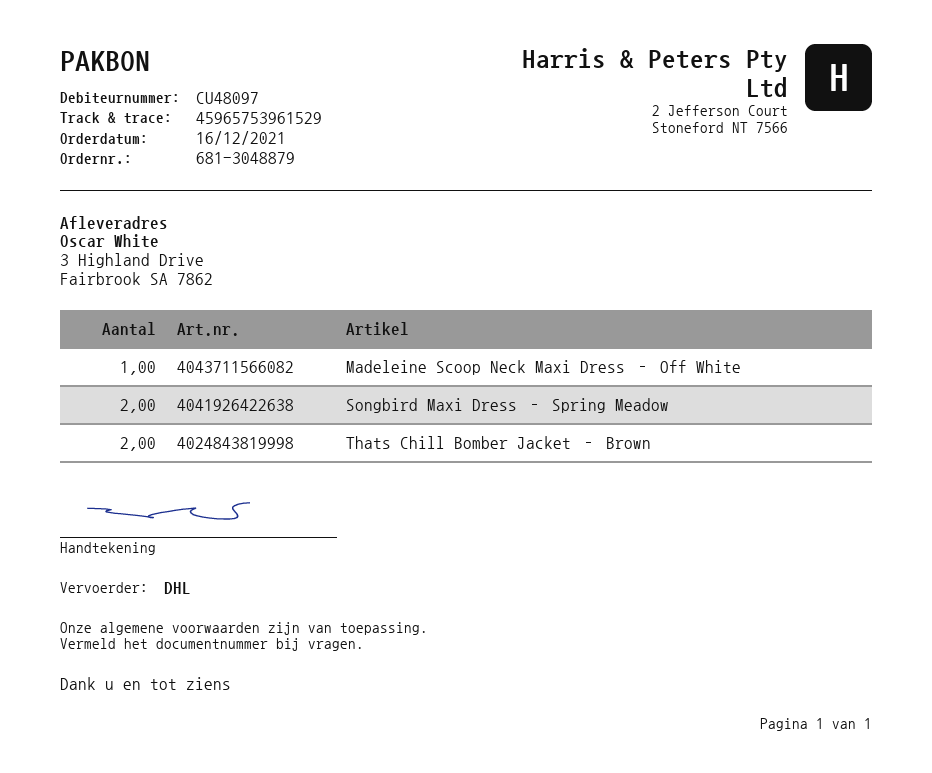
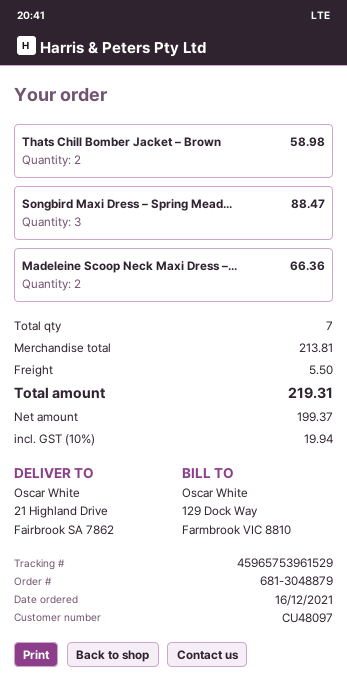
ship to: 3 Highland Drive, Fairbrook SA 7862 -> 21 Highland Drive, Fairbrook SA 7862
Madeleine Scoop Neck Maxi Dress – Off White: 1 -> 2
Songbird Maxi Dress – Spring Meadow: 2 -> 3

